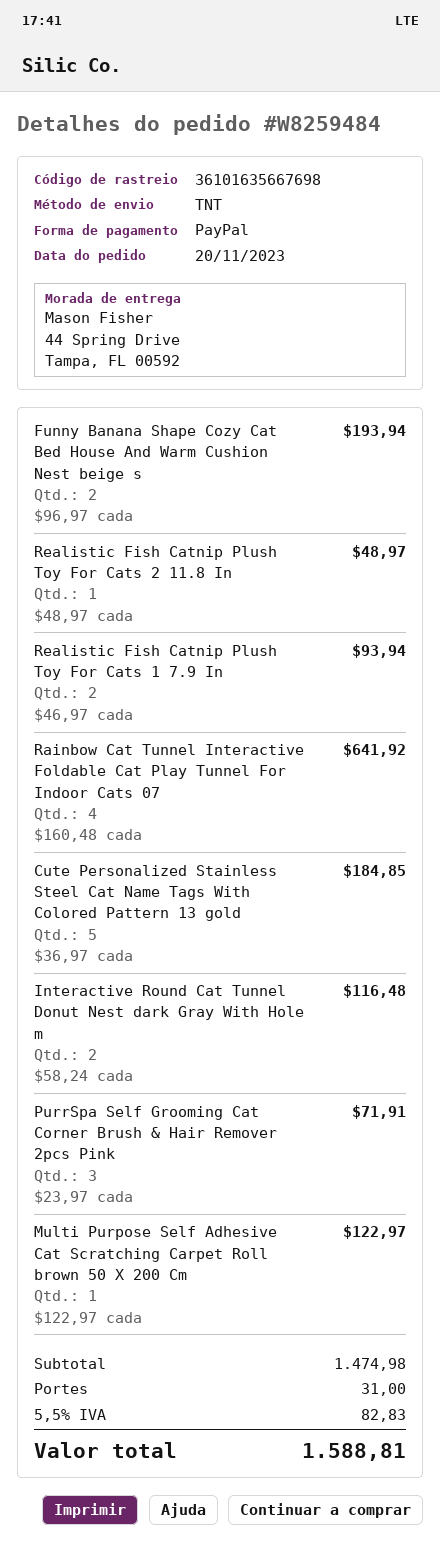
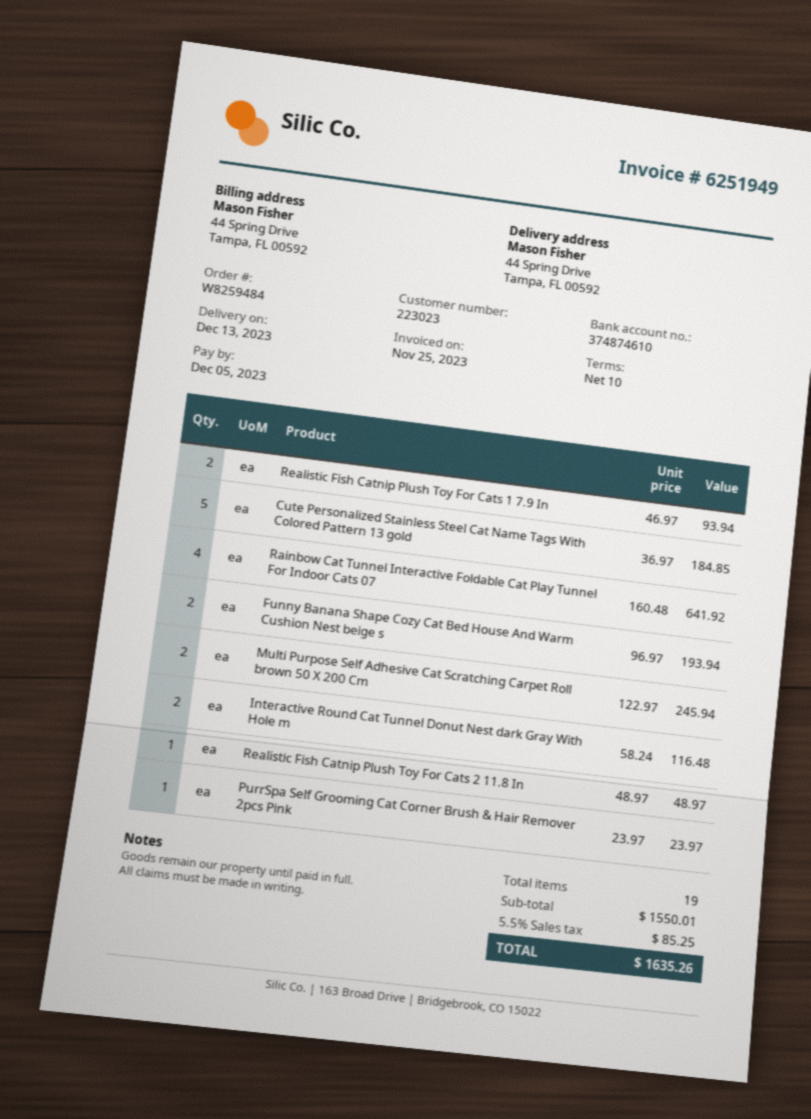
PurrSpa Self Grooming Cat Corner Brush & Hair Remover 2pcs Pink: 3 x 23.97 = 71.91 -> 1 x 23.97 = 23.97
Multi Purpose Self Adhesive Cat Scratching Carpet Roll brown 50 X 200 Cm: 1 x 122.97 = 122.97 -> 2 x 122.97 = 245.94
subtotal: 1474.98 -> 1550.01
shipping: 31.00 -> none
tax: 5.5% = 82.83 -> 5.5% = 85.25
total: 1588.81 -> 1635.26

